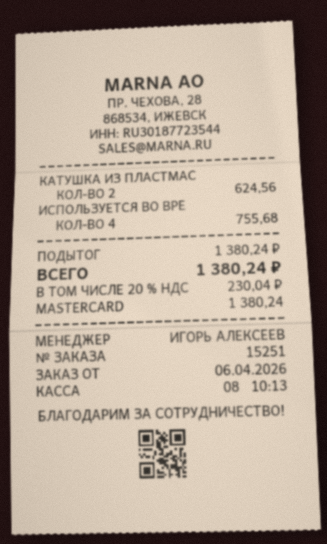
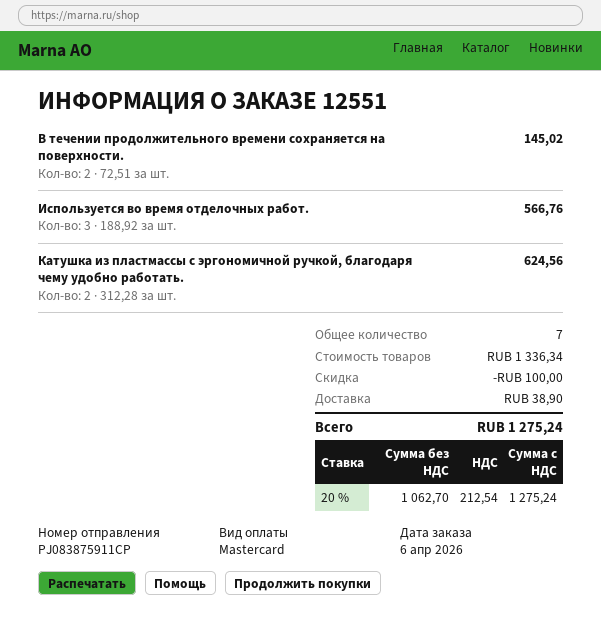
order number: 15251 -> 12551
ИСПОЛЬЗУЕТСЯ ВО ВРЕ: 4 for 755.68 -> 3 for 566.76
В течении продолжительного времени сохраняется на поверхности.: none -> 2 for 145.02
subtotal: 1380.24 -> 1336.34
discount: none -> 100.00
shipping: none -> 38.90
tax: 20% = 230.04 -> 20% = 212.54
total: 1380.24 -> 1275.24

